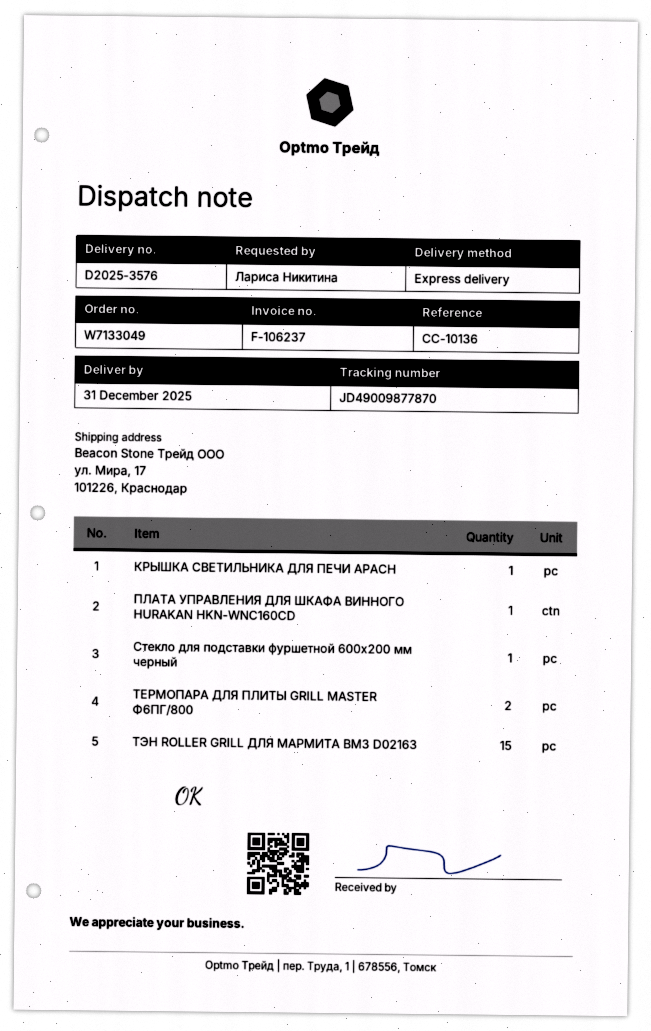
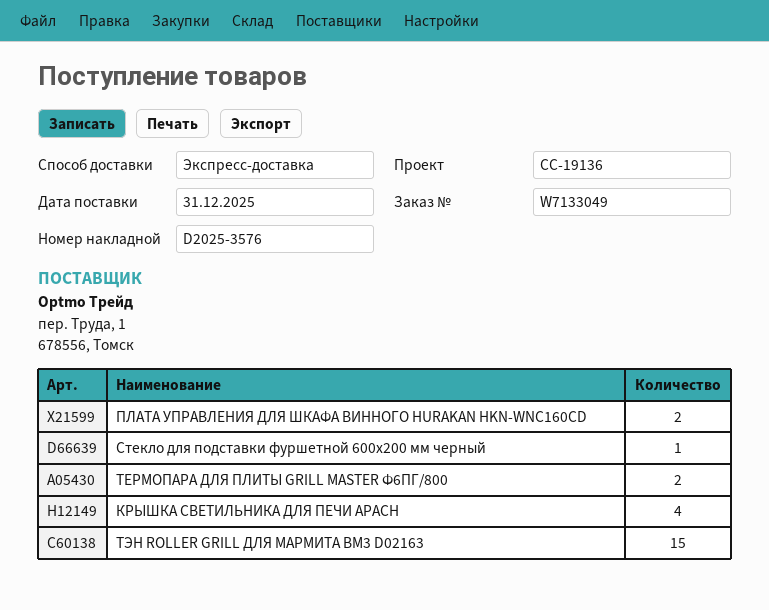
reference: CC-10136 -> CC-19136
КРЫШКА СВЕТИЛЬНИКА ДЛЯ ПЕЧИ APACH: 1 -> 4
ПЛАТА УПРАВЛЕНИЯ ДЛЯ ШКАФА ВИННОГО HURAKAN HKN-WNC160CD: 1 -> 2

